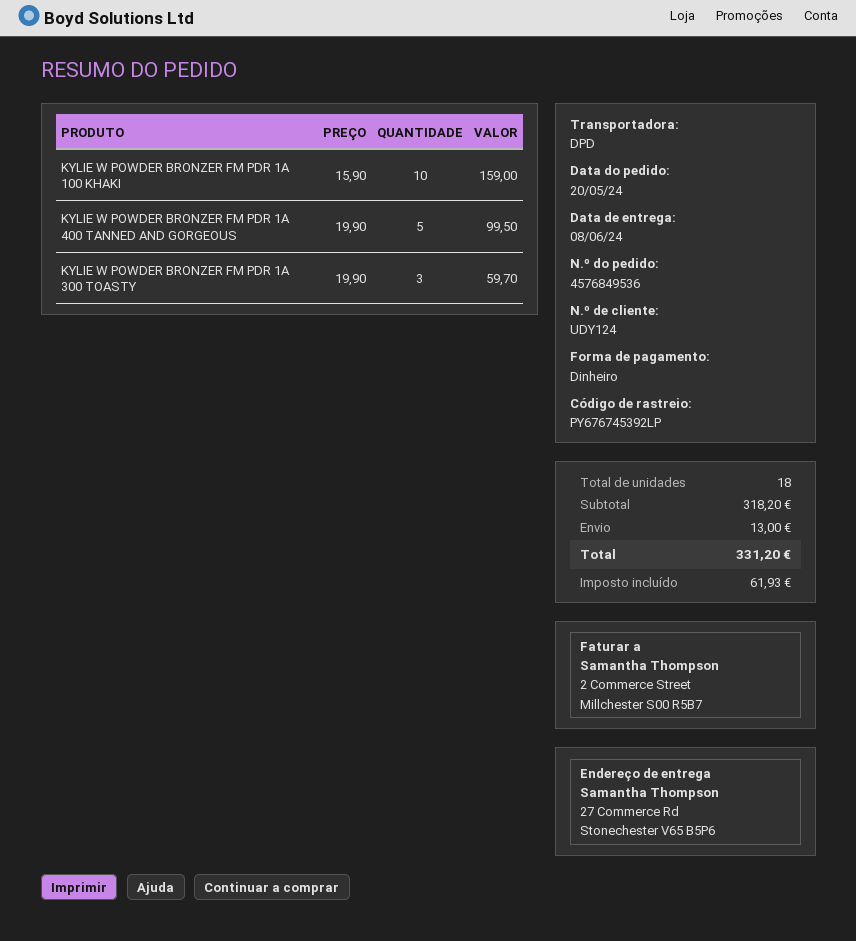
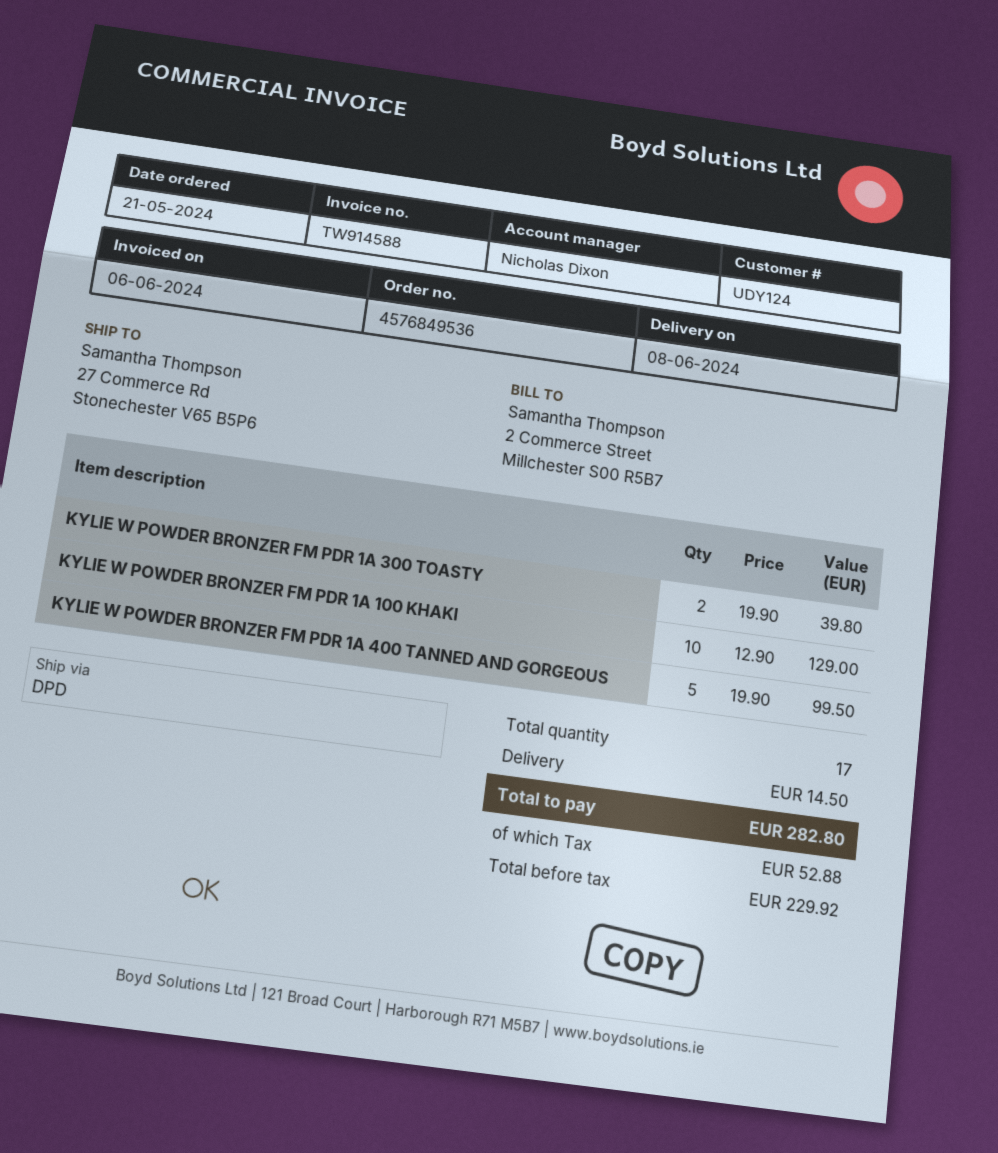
order date: 2024-05-20 -> 2024-05-21
KYLIE W POWDER BRONZER FM PDR 1A 100 KHAKI: 10 x 15.90 = 159.00 -> 10 x 12.90 = 129.00
KYLIE W POWDER BRONZER FM PDR 1A 300 TOASTY: 3 x 19.90 = 59.70 -> 2 x 19.90 = 39.80
total quantity: 18 -> 17
shipping: 13.00 -> 14.50
tax: 61.93 -> 52.88
total: 331.20 -> 282.80

